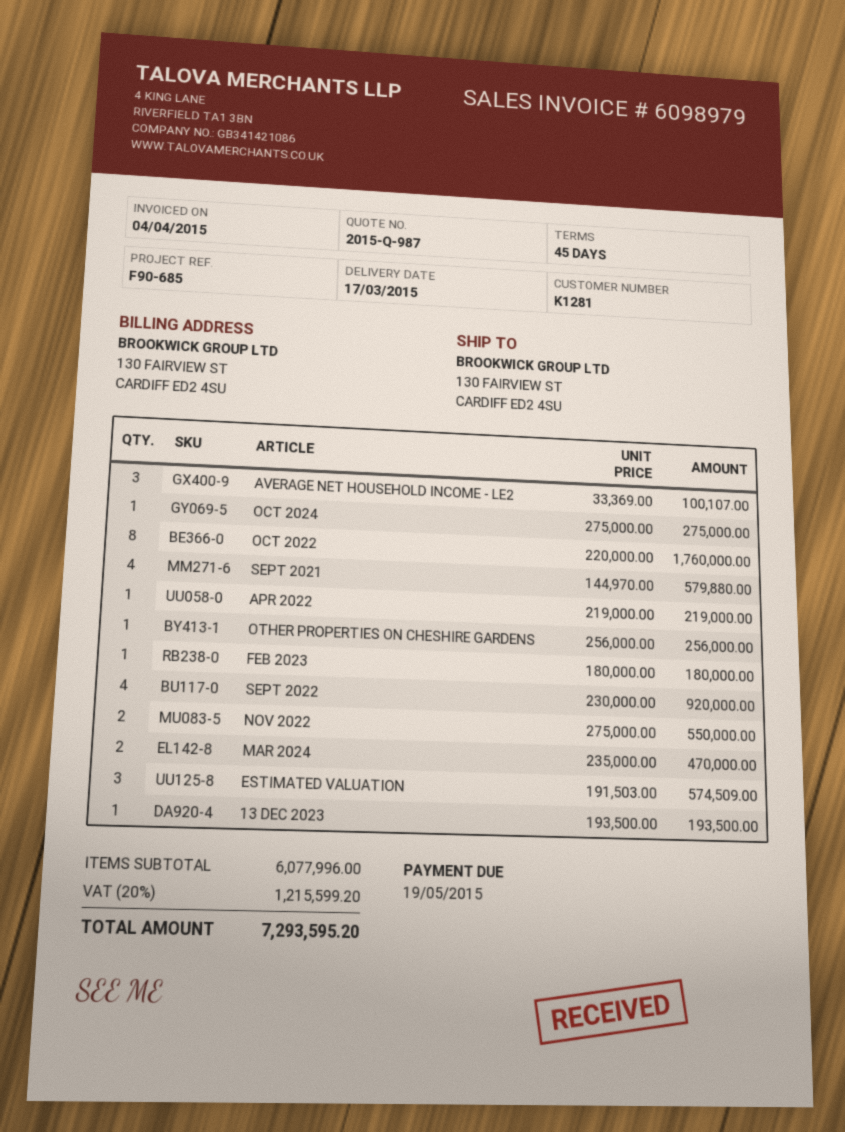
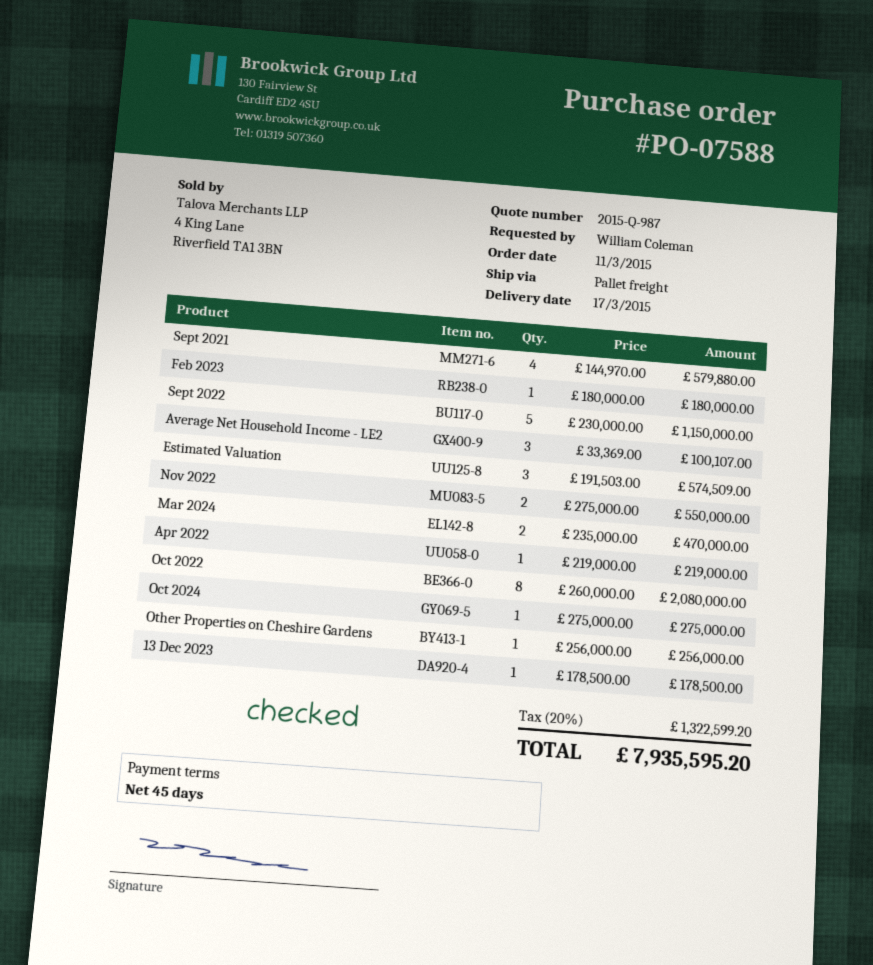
OCT 2022: 8 x 220000.00 = 1760000.00 -> 8 x 260000.00 = 2080000.00
SEPT 2022: 4 x 230000.00 = 920000.00 -> 5 x 230000.00 = 1150000.00
13 DEC 2023: 1 x 193500.00 = 193500.00 -> 1 x 178500.00 = 178500.00
tax: 20% = 1215599.20 -> 20% = 1322599.20
total: 7293595.20 -> 7935595.20

